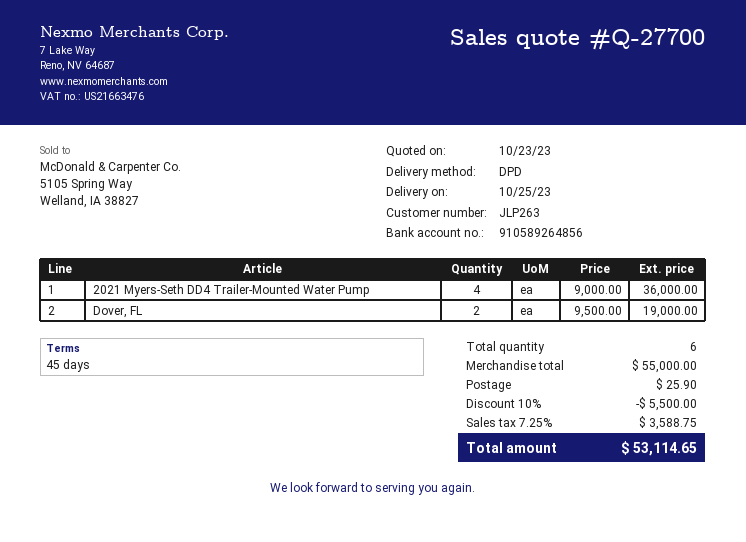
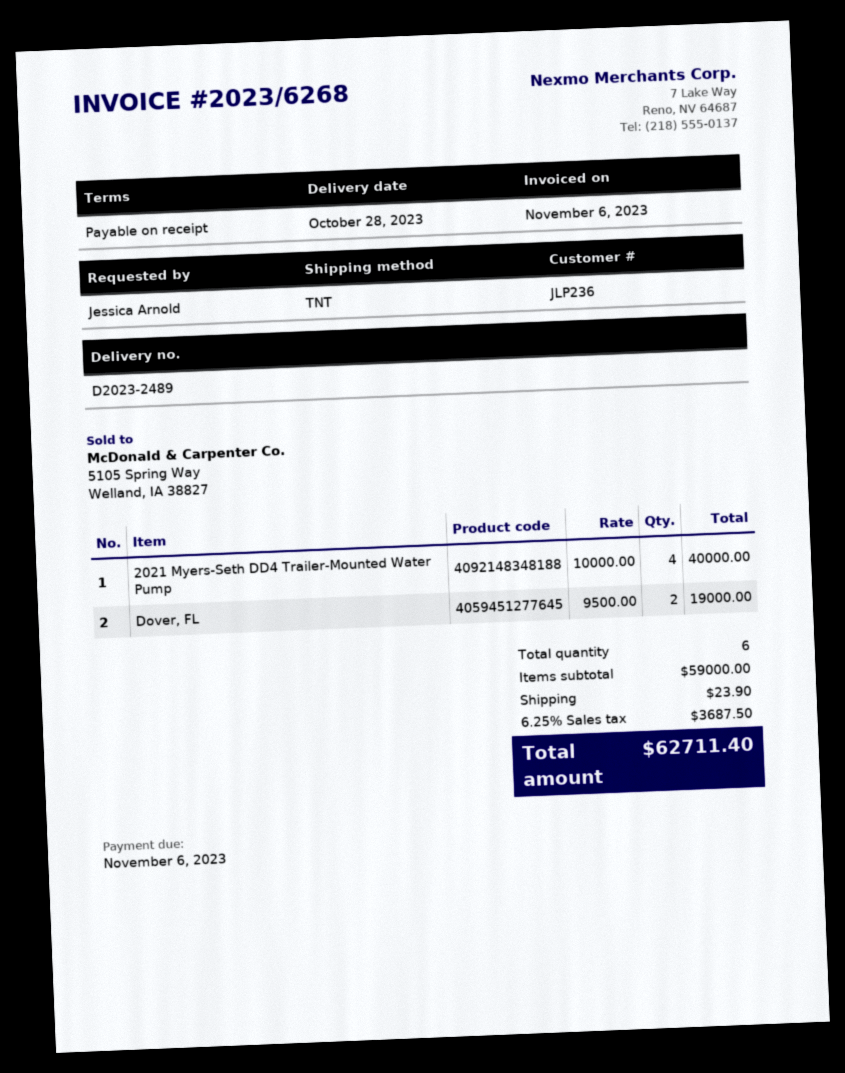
delivery date: 2023-10-25 -> 2023-10-28
payment terms: 45 days -> on receipt
customer number: JLP263 -> JLP236
shipping method: DPD -> TNT
2021 Myers-Seth DD4 Trailer-Mounted Water Pump: 4 x 9000.00 = 36000.00 -> 4 x 10000.00 = 40000.00
subtotal: 55000.00 -> 59000.00
discount: 10% = 5500.00 -> none
shipping: 25.90 -> 23.90
tax: 7.25% = 3588.75 -> 6.25% = 3687.50
total: 53114.65 -> 62711.40

